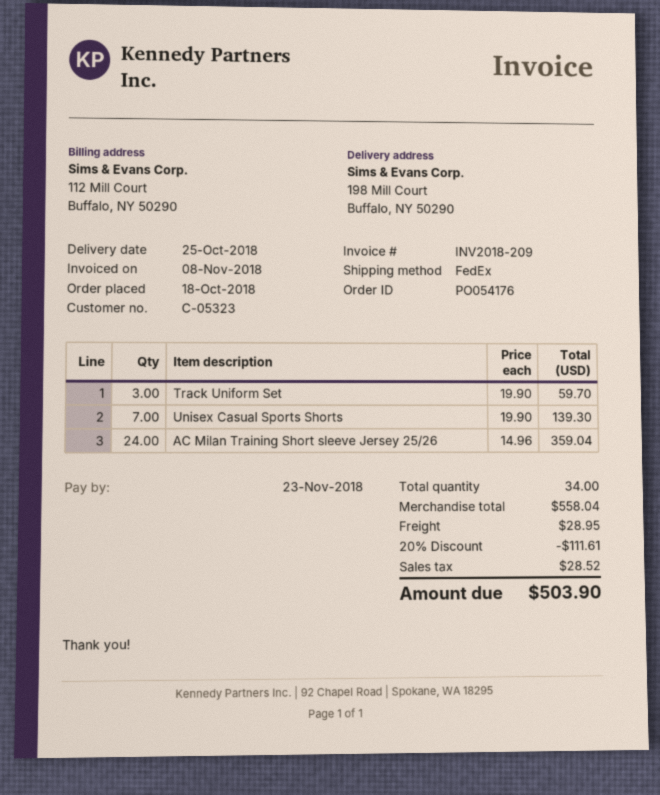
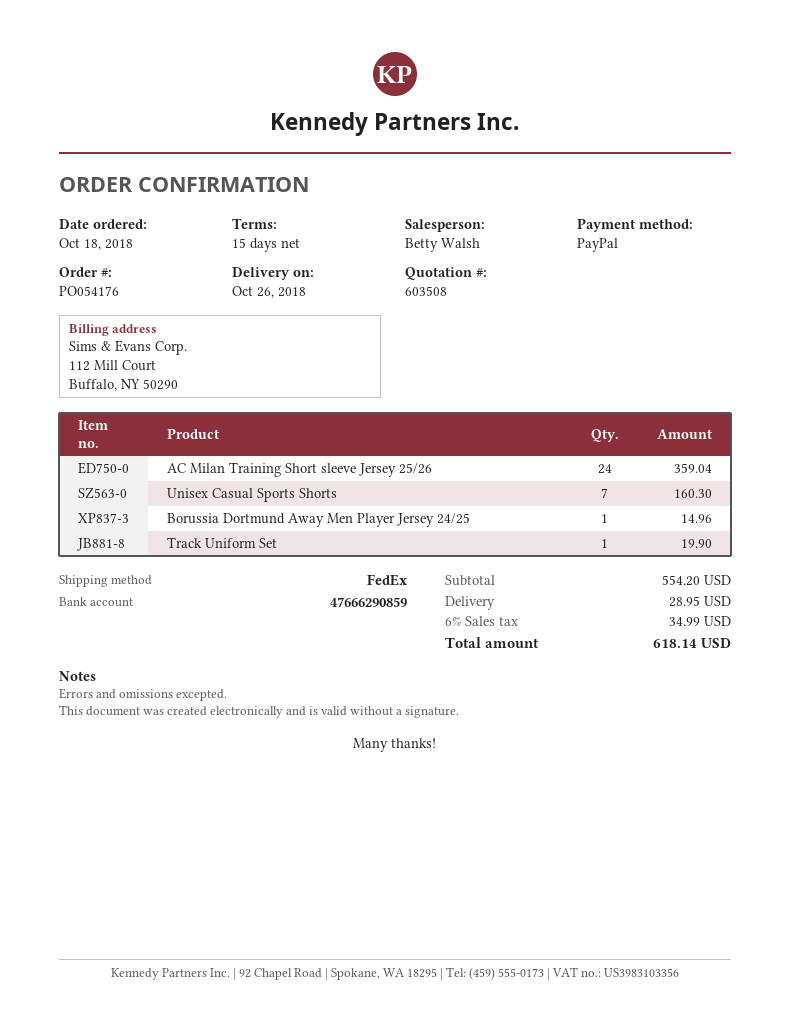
delivery date: 2018-10-25 -> 2018-10-26
Track Uniform Set: 3 for 59.70 -> 1 for 19.90
Unisex Casual Sports Shorts: 7 for 139.30 -> 7 for 160.30
Borussia Dortmund Away Men Player Jersey 24/25: none -> 1 for 14.96
subtotal: 558.04 -> 554.20
discount: 20% = 111.61 -> none
tax: 28.52 -> 34.99
total: 503.90 -> 618.14

